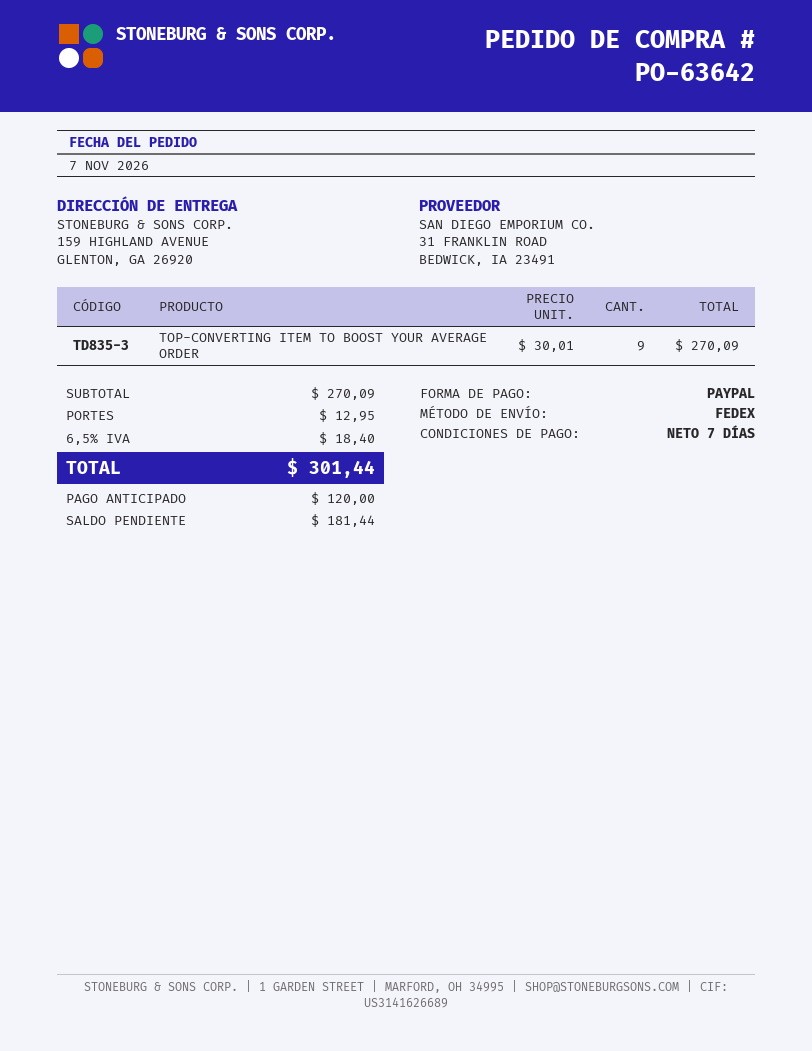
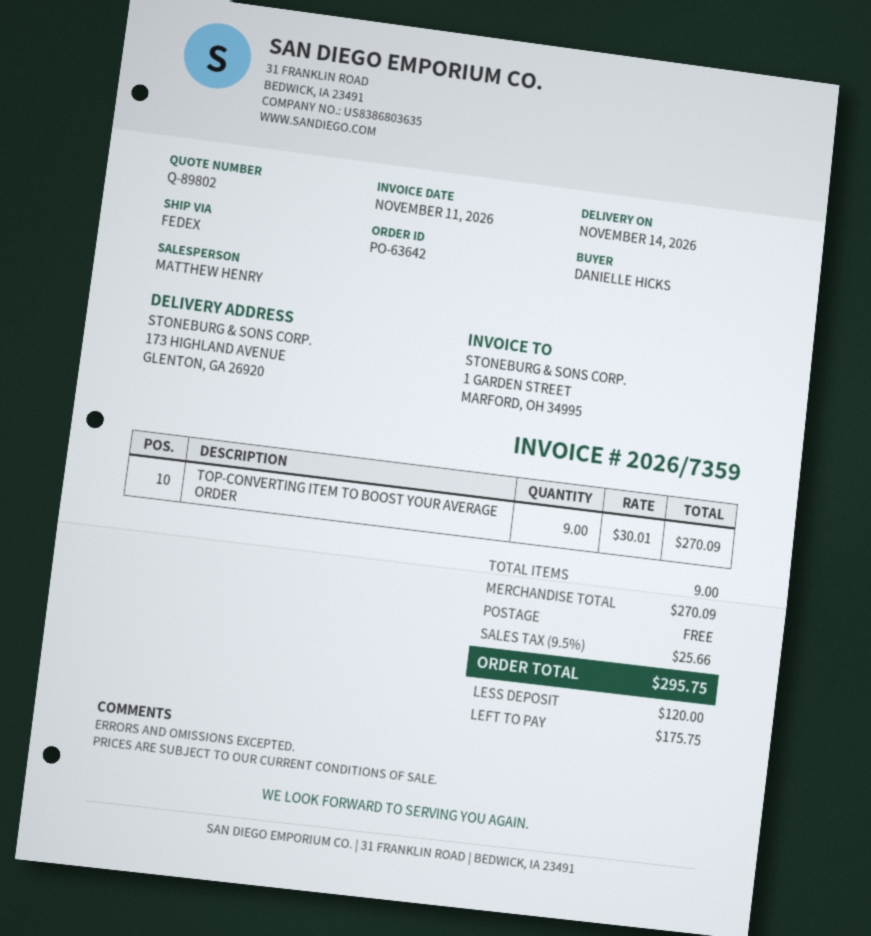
ship to: 159 HIGHLAND AVENUE, GLENTON, GA 26920 -> 173 HIGHLAND AVENUE, GLENTON, GA 26920
shipping: 12.95 -> 0.00
tax: 6.5% = 18.40 -> 9.5% = 25.66
total: 301.44 -> 295.75
balance: 181.44 -> 175.75

